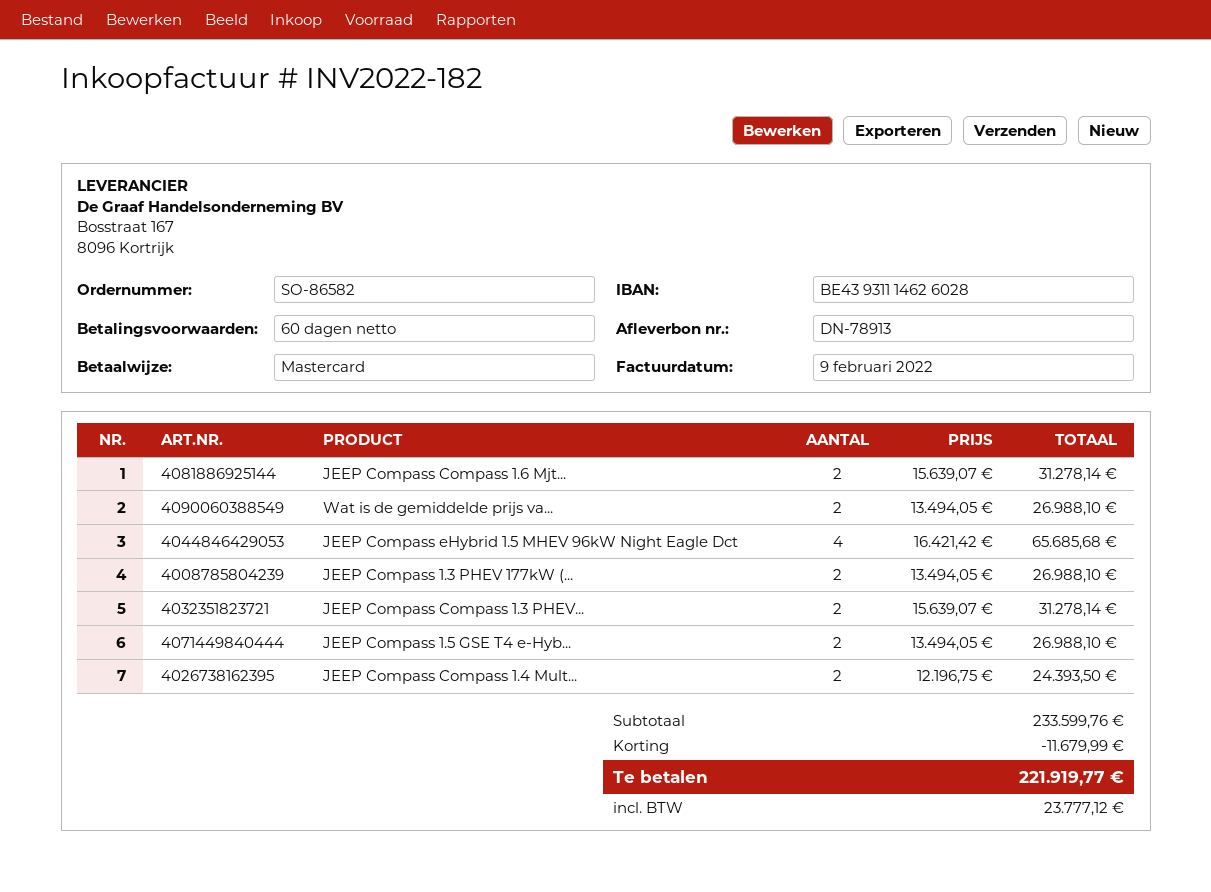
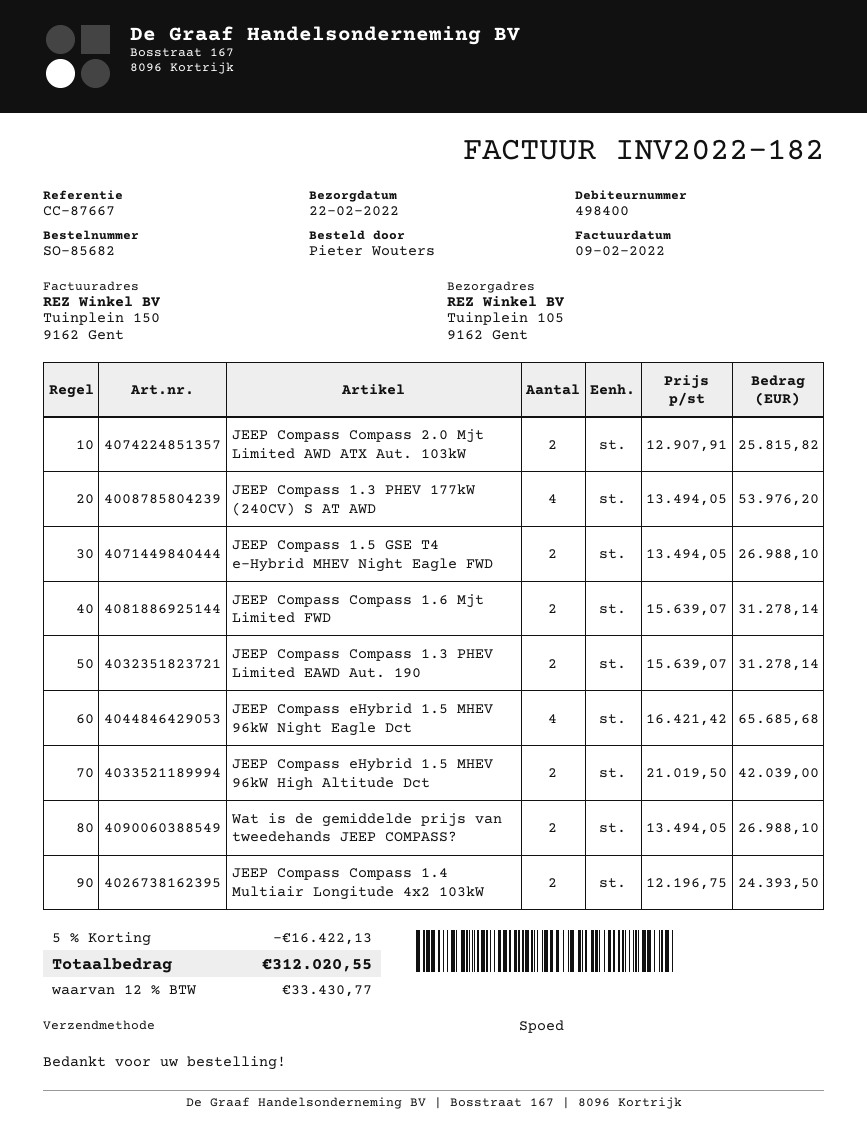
order number: SO-86582 -> SO-85682
JEEP Compass 1.3 PHEV 177kW (...: 2 x 13494.05 = 26988.10 -> 4 x 13494.05 = 53976.20
JEEP Compass Compass 2.0 Mjt Limited AWD ATX Aut. 103kW: none -> 2 x 12907.91 = 25815.82
JEEP Compass eHybrid 1.5 MHEV 96kW High Altitude Dct: none -> 2 x 21019.50 = 42039.00
discount: 11679.99 -> 16422.13
tax: 23777.12 -> 33430.77
total: 221919.77 -> 312020.55

